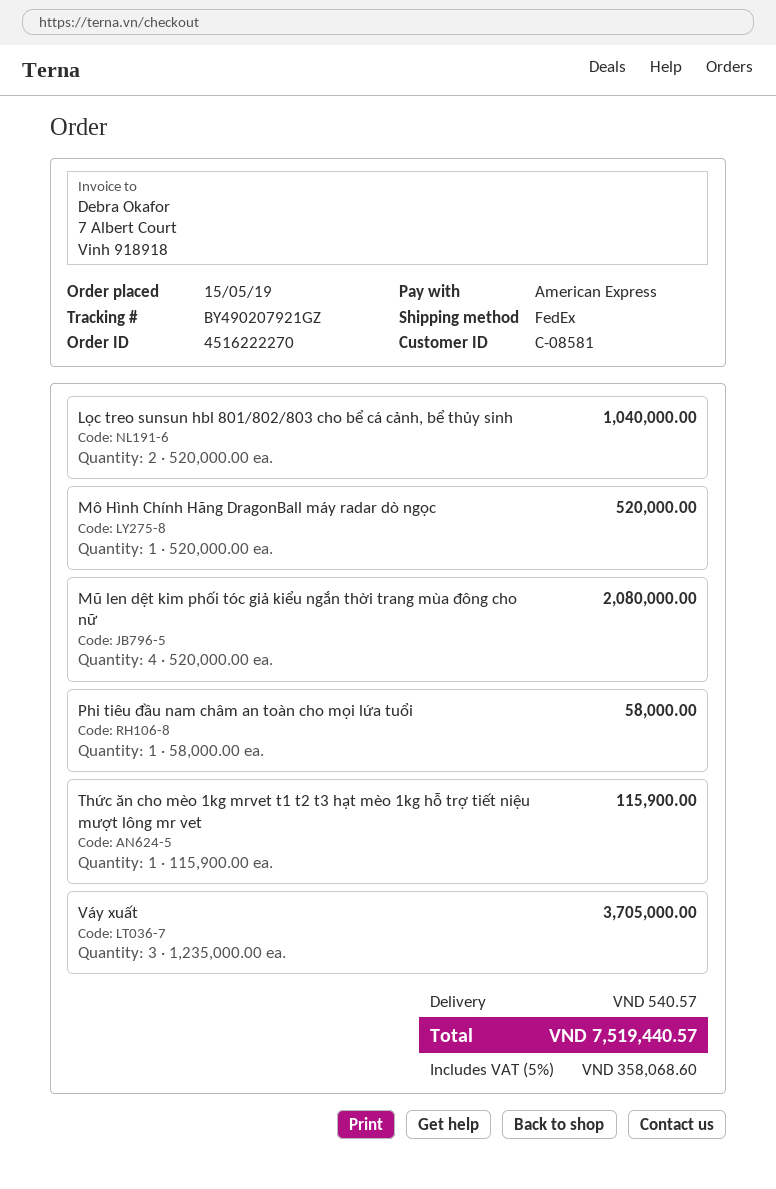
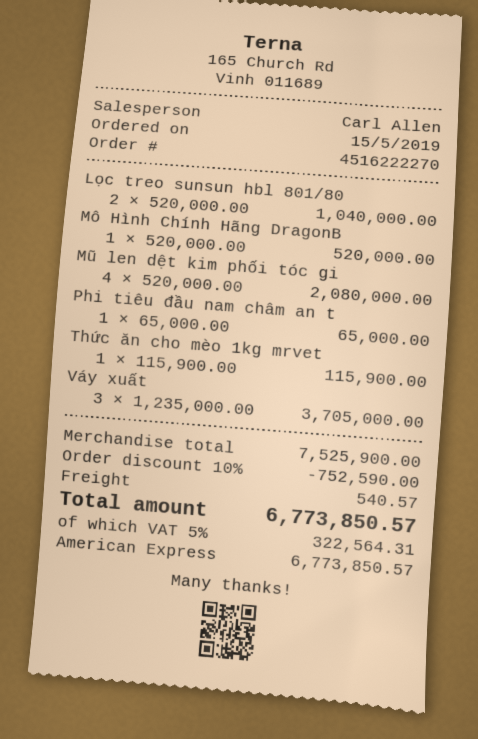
Phi tiêu đầu nam châm an toàn cho mọi lứa tuổi: 1 x 58000.00 = 58000.00 -> 1 x 65000.00 = 65000.00
discount: none -> 10% = 752590.00
tax: 5% = 358068.60 -> 5% = 322564.31
total: 7519440.57 -> 6773850.57

